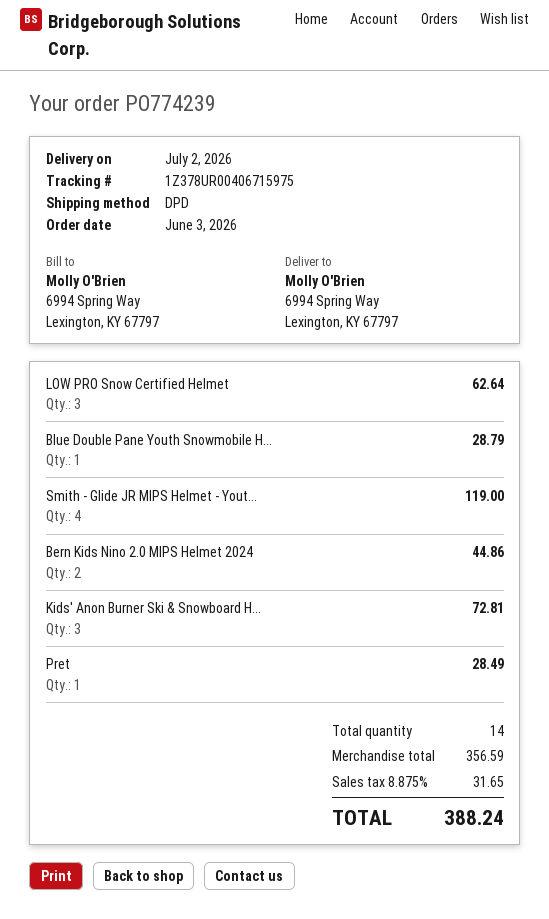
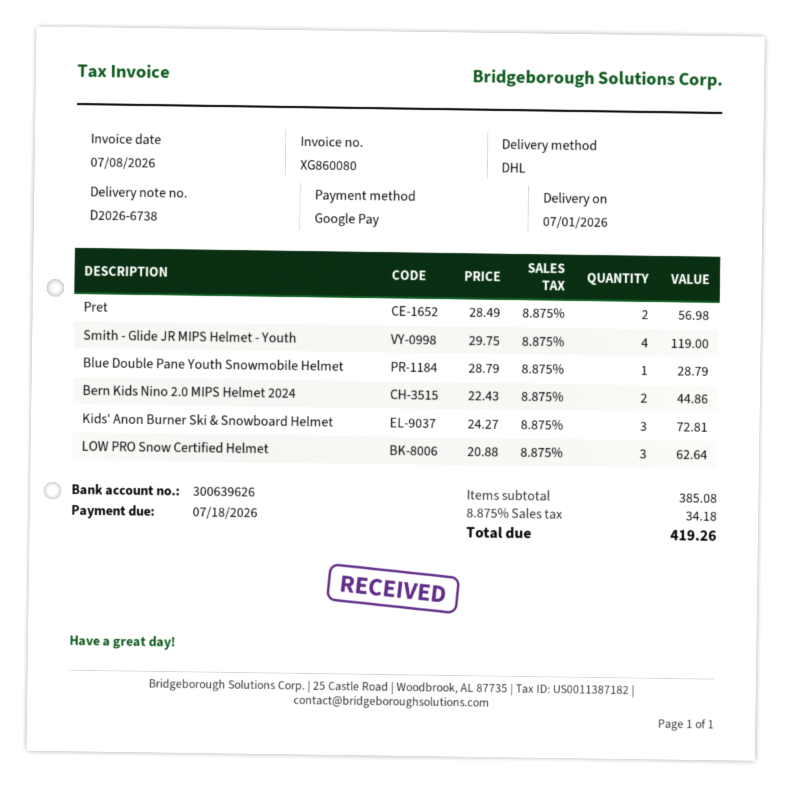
delivery date: 2026-07-02 -> 2026-07-01
shipping method: DPD -> DHL
Pret: 1 for 28.49 -> 2 for 56.98
subtotal: 356.59 -> 385.08
tax: 8.875% = 31.65 -> 8.875% = 34.18
total: 388.24 -> 419.26

